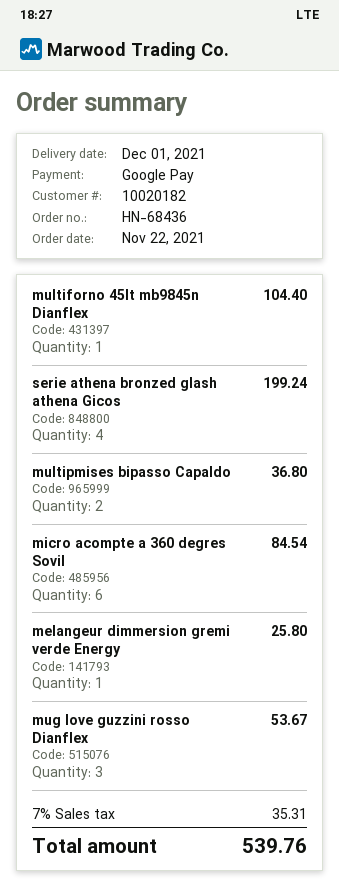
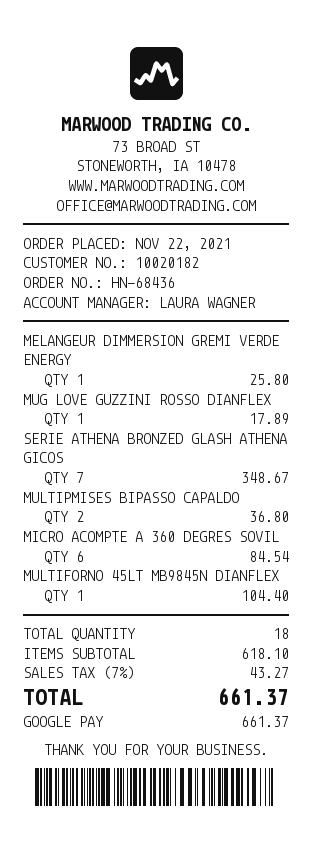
serie athena bronzed glash athena Gicos: 4 for 199.24 -> 7 for 348.67
mug love guzzini rosso Dianflex: 3 for 53.67 -> 1 for 17.89
tax: 7% = 35.31 -> 7% = 43.27
total: 539.76 -> 661.37

